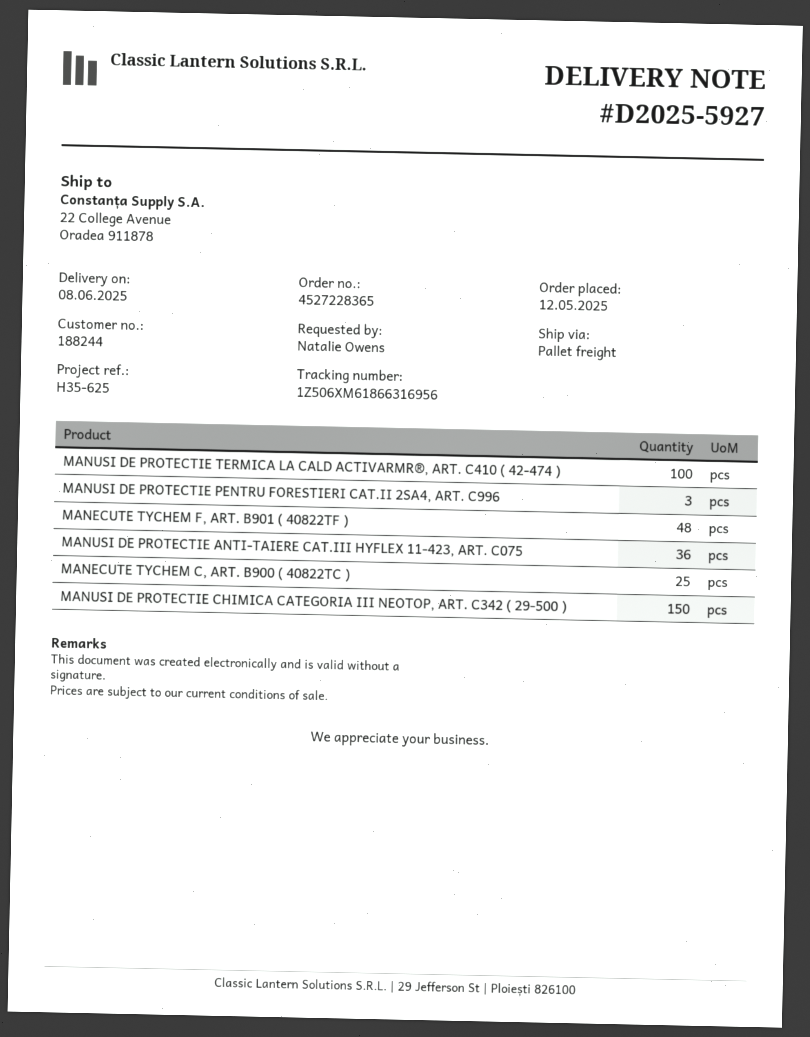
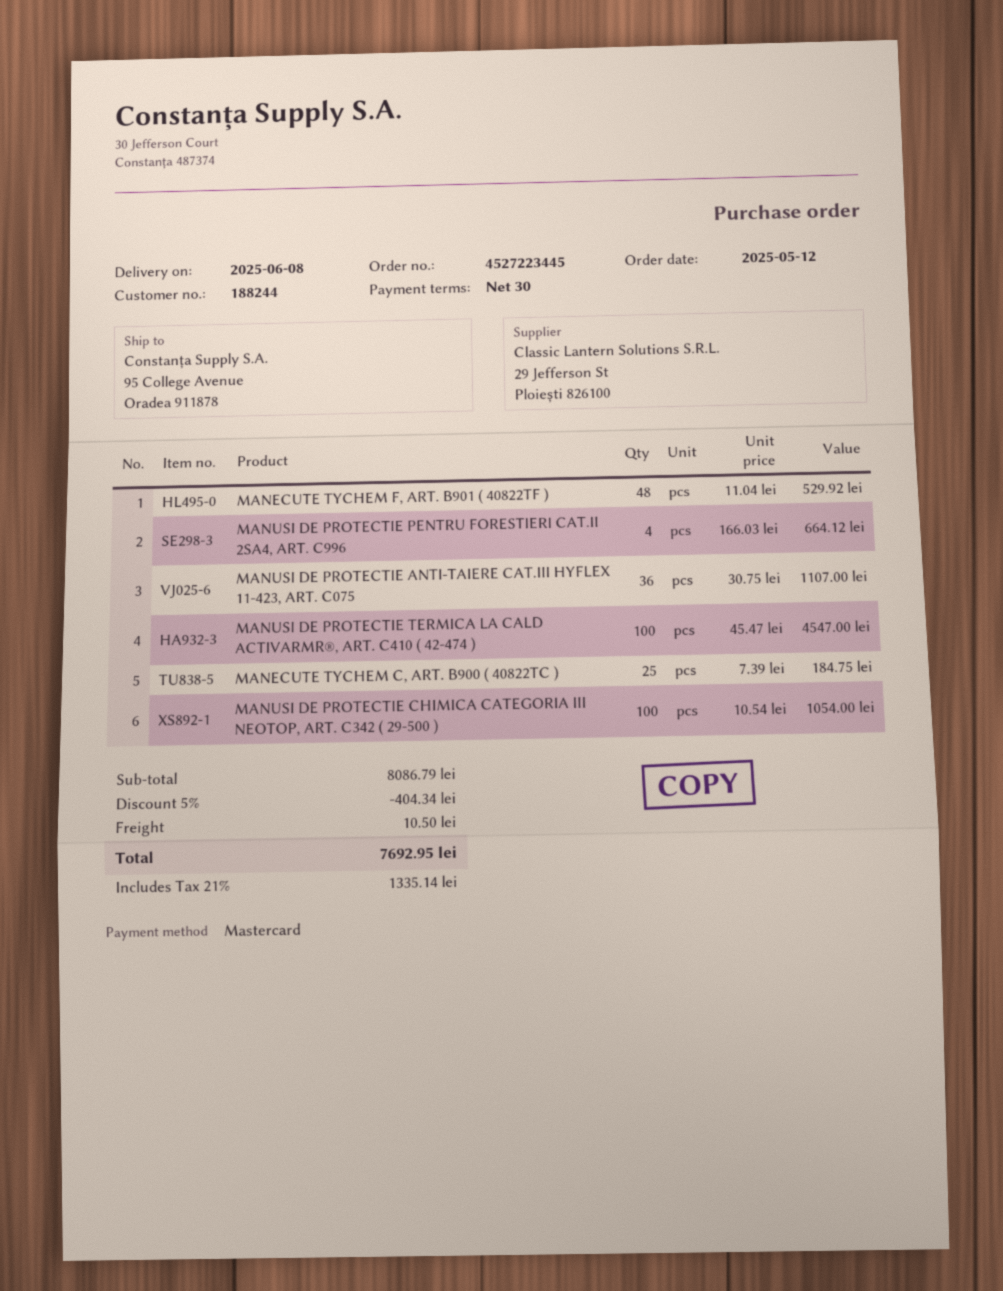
order number: 4527228365 -> 4527223445
ship to: 22 College Avenue, Oradea 911878 -> 95 College Avenue, Oradea 911878
MANUSI DE PROTECTIE PENTRU FORESTIERI CAT.II 2SA4, ART. C996: 3 -> 4
MANUSI DE PROTECTIE CHIMICA CATEGORIA III NEOTOP, ART. C342 ( 29-500 ): 150 -> 100

